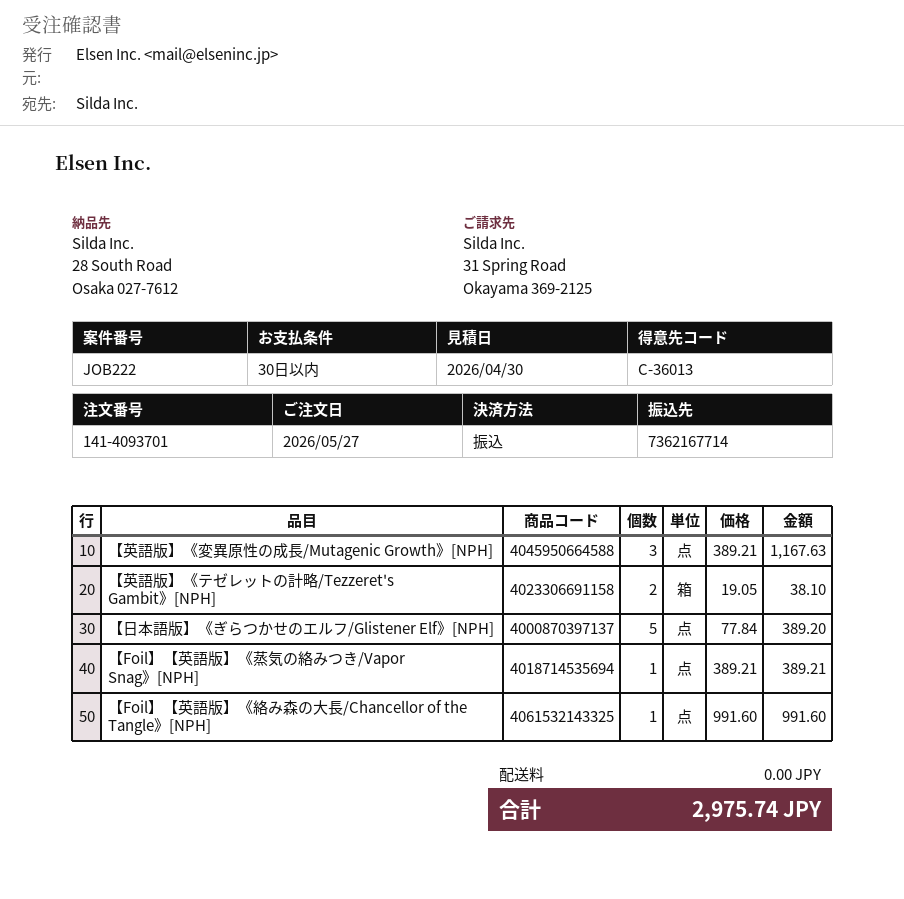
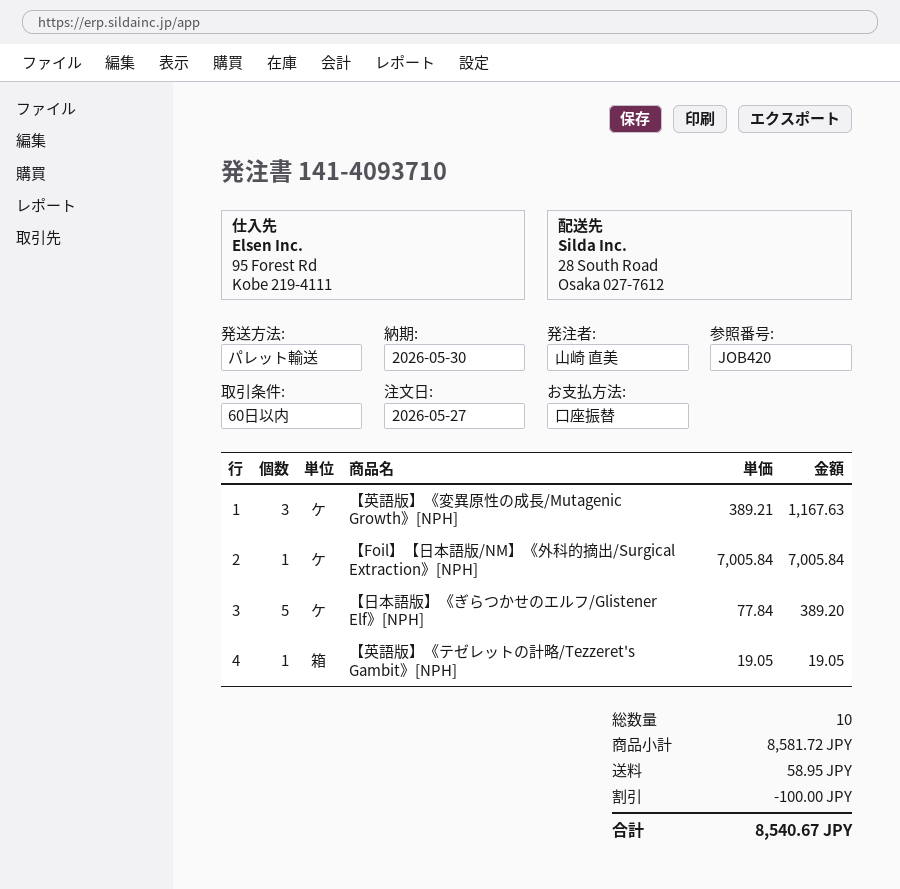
order number: 141-4093701 -> 141-4093710
payment terms: 30 days -> 60 days
reference: JOB222 -> JOB420
payment method: bank transfer -> direct debit
【英語版】《テゼレットの計略/Tezzeret's Gambit》[NPH]: 2 x 19.05 = 38.10 -> 1 x 19.05 = 19.05
【Foil】【英語版】《蒸気の絡みつき/Vapor Snag》[NPH]: 1 x 389.21 = 389.21 -> none
【Foil】【英語版】《絡み森の大長/Chancellor of the Tangle》[NPH]: 1 x 991.60 = 991.60 -> none
【Foil】【日本語版/NM】《外科的摘出/Surgical Extraction》[NPH]: none -> 1 x 7005.84 = 7005.84
discount: none -> 100.00
shipping: 0.00 -> 58.95
total: 2975.74 -> 8540.67

